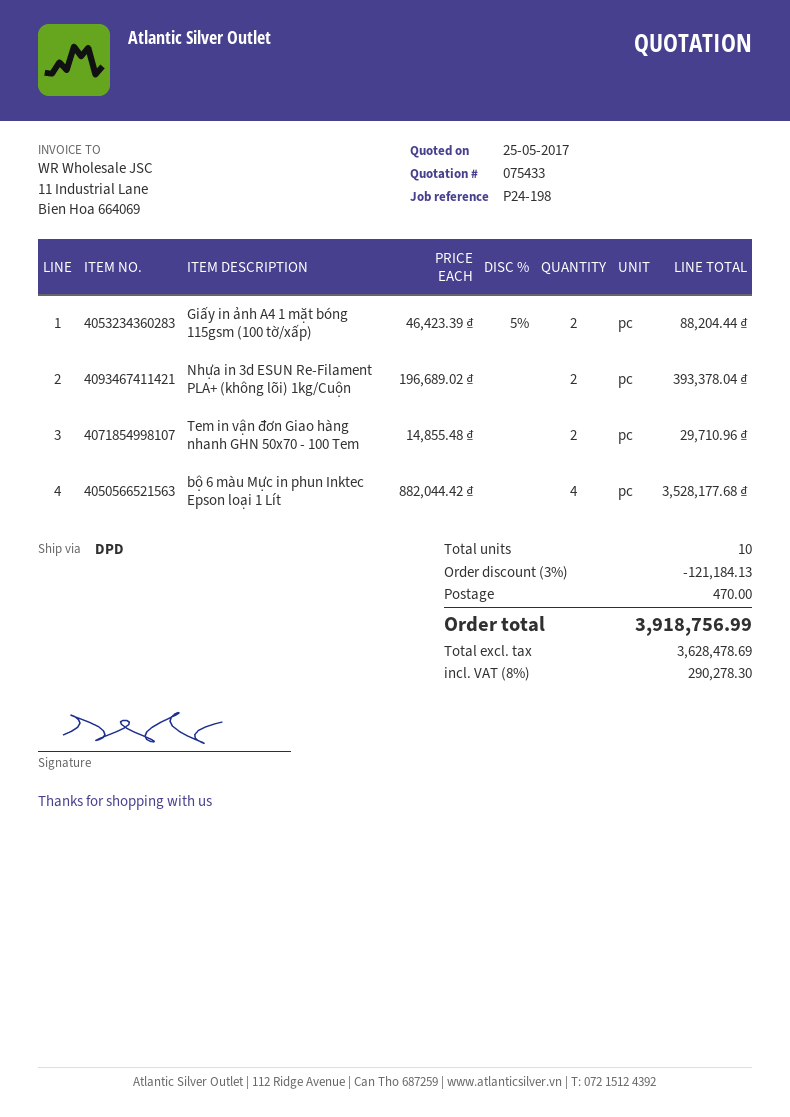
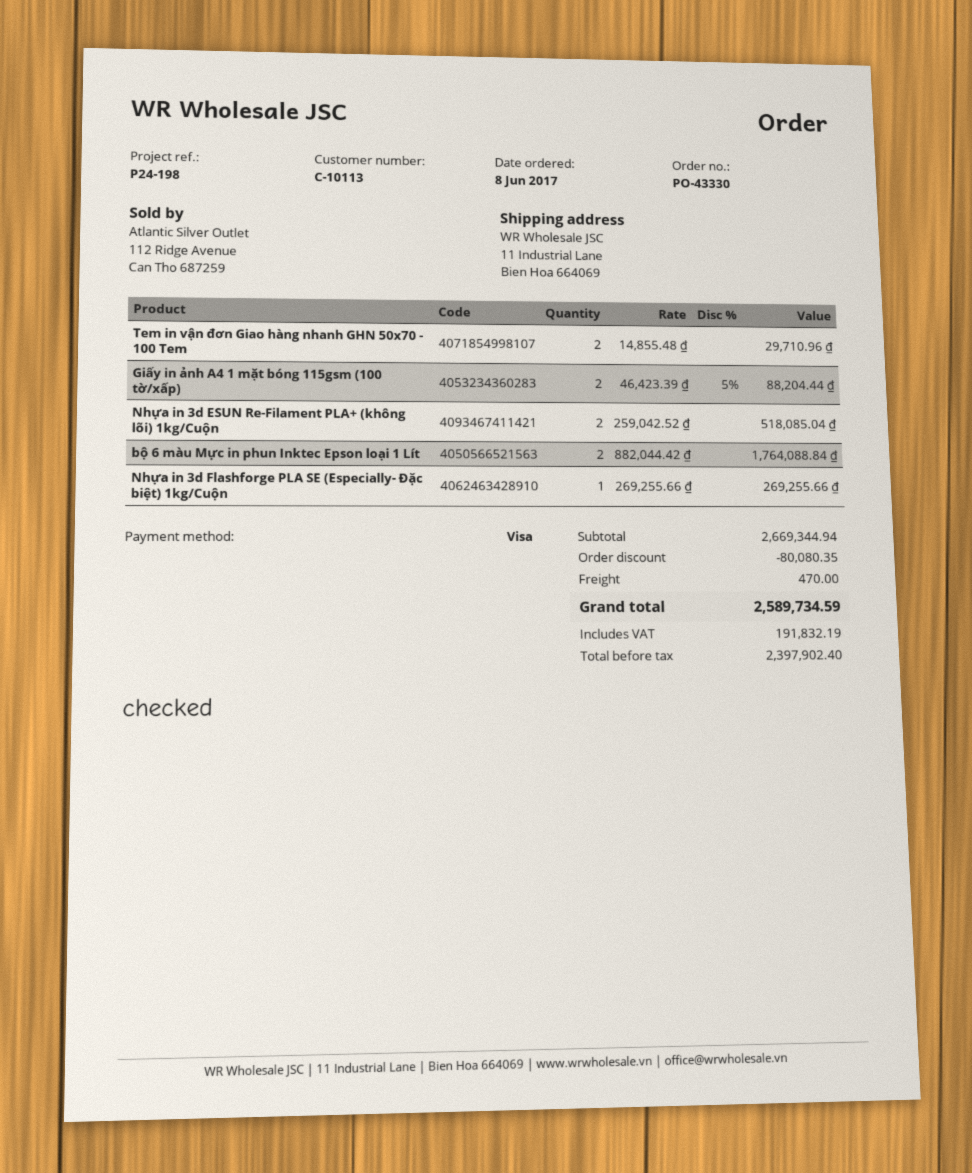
Nhựa in 3d ESUN Re-Filament PLA+ (không lõi) 1kg/Cuộn: 2 x 196689.02 = 393378.04 -> 2 x 259042.52 = 518085.04
bộ 6 màu Mực in phun Inktec Epson loại 1 Lít: 4 x 882044.42 = 3528177.68 -> 2 x 882044.42 = 1764088.84
Nhựa in 3d Flashforge PLA SE (Especially- Đặc biệt) 1kg/Cuộn: none -> 1 x 269255.66 = 269255.66
discount: 121184.13 -> 80080.35
net: 3628478.69 -> 2397902.40
tax: 290278.30 -> 191832.19
total: 3918756.99 -> 2589734.59

